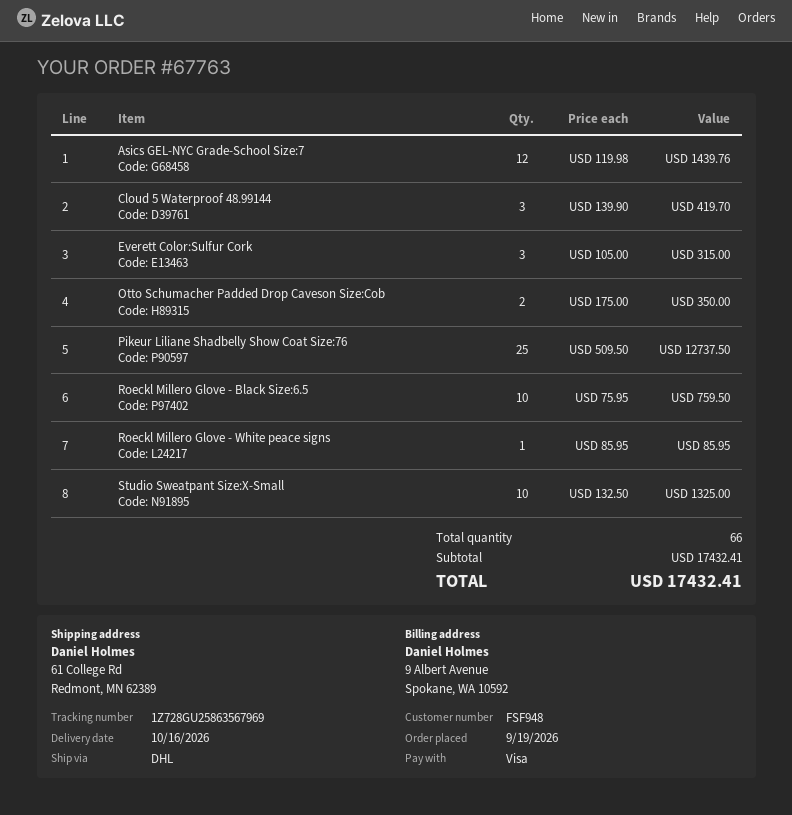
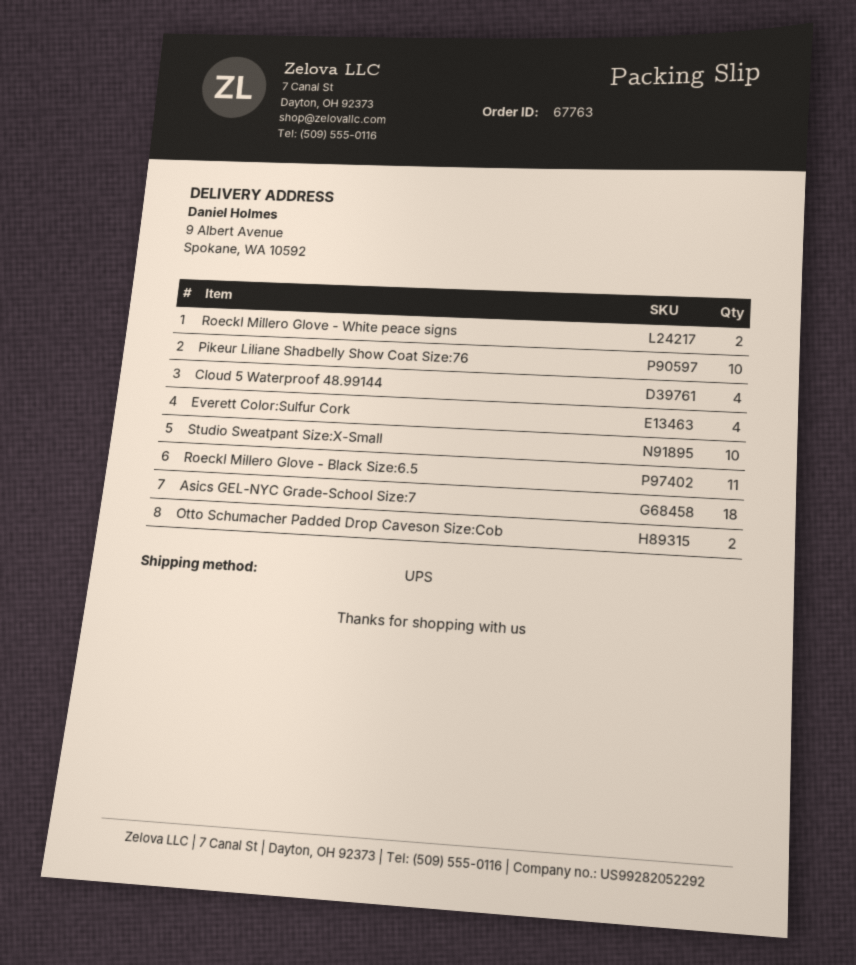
shipping method: DHL -> UPS
ship to: 61 College Rd, Redmont, MN 62389 -> 9 Albert Avenue, Spokane, WA 10592
Asics GEL-NYC Grade-School Size:7: 12 -> 18
Cloud 5 Waterproof 48.99144: 3 -> 4
Everett Color:Sulfur Cork: 3 -> 4
Pikeur Liliane Shadbelly Show Coat Size:76: 25 -> 10
Roeckl Millero Glove - Black Size:6.5: 10 -> 11
Roeckl Millero Glove - White peace signs: 1 -> 2

